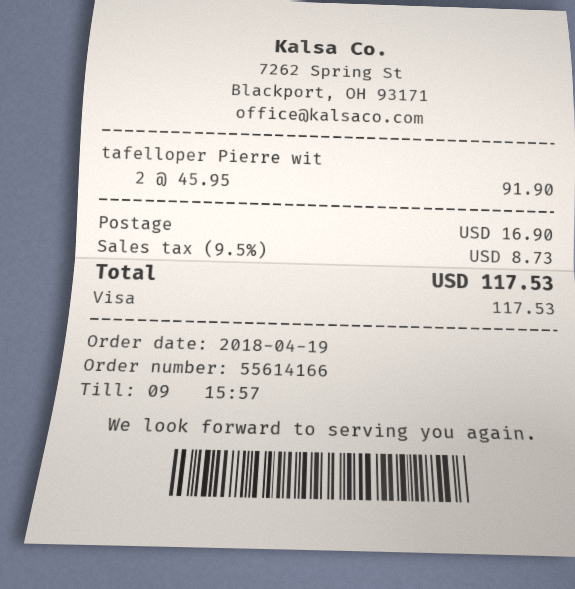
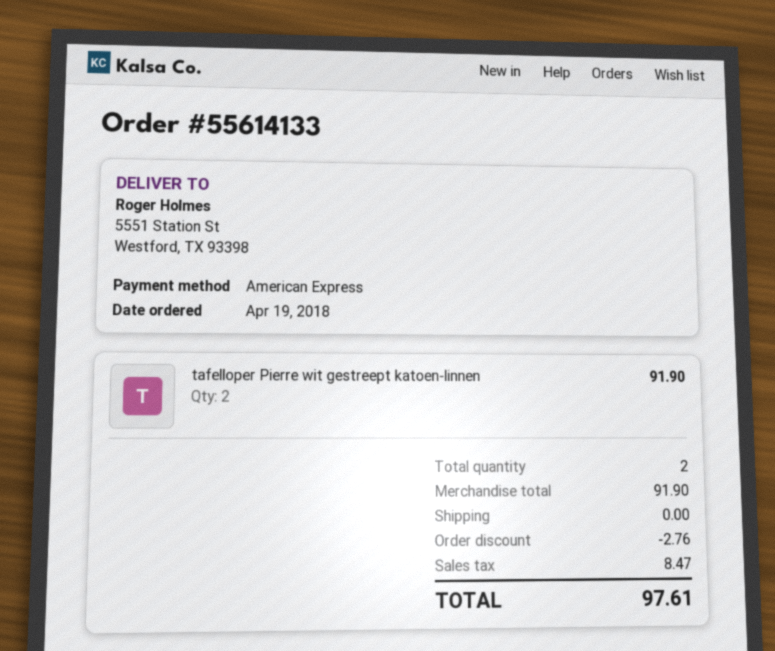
order number: 55614166 -> 55614133
payment method: Visa -> American Express
discount: none -> 2.76
shipping: 16.90 -> 0.00
tax: 8.73 -> 8.47
total: 117.53 -> 97.61

